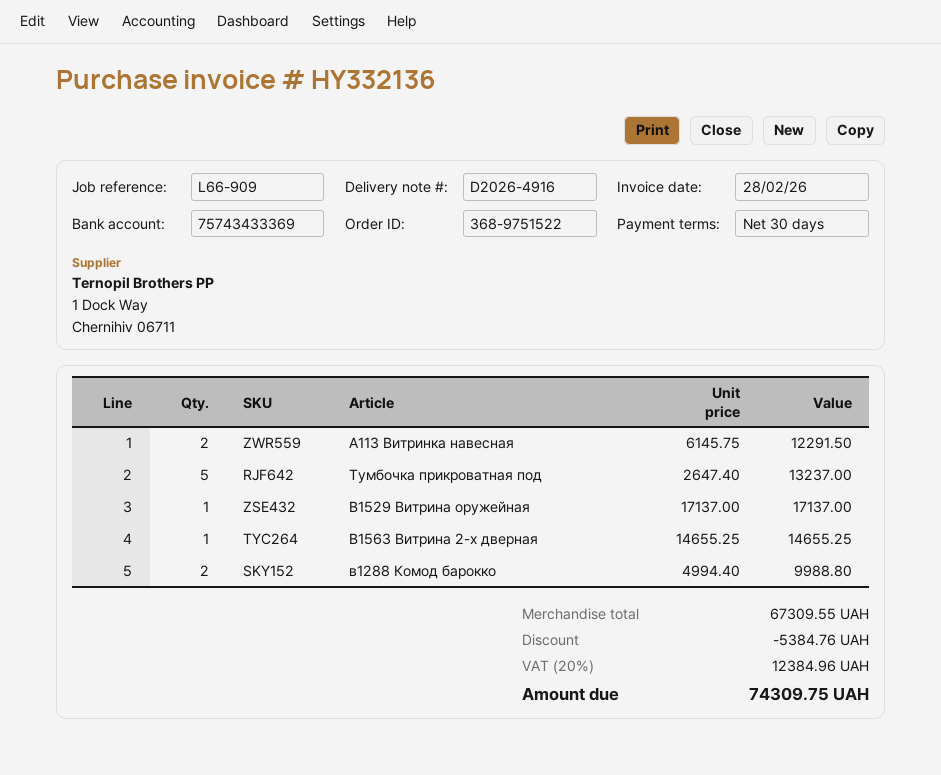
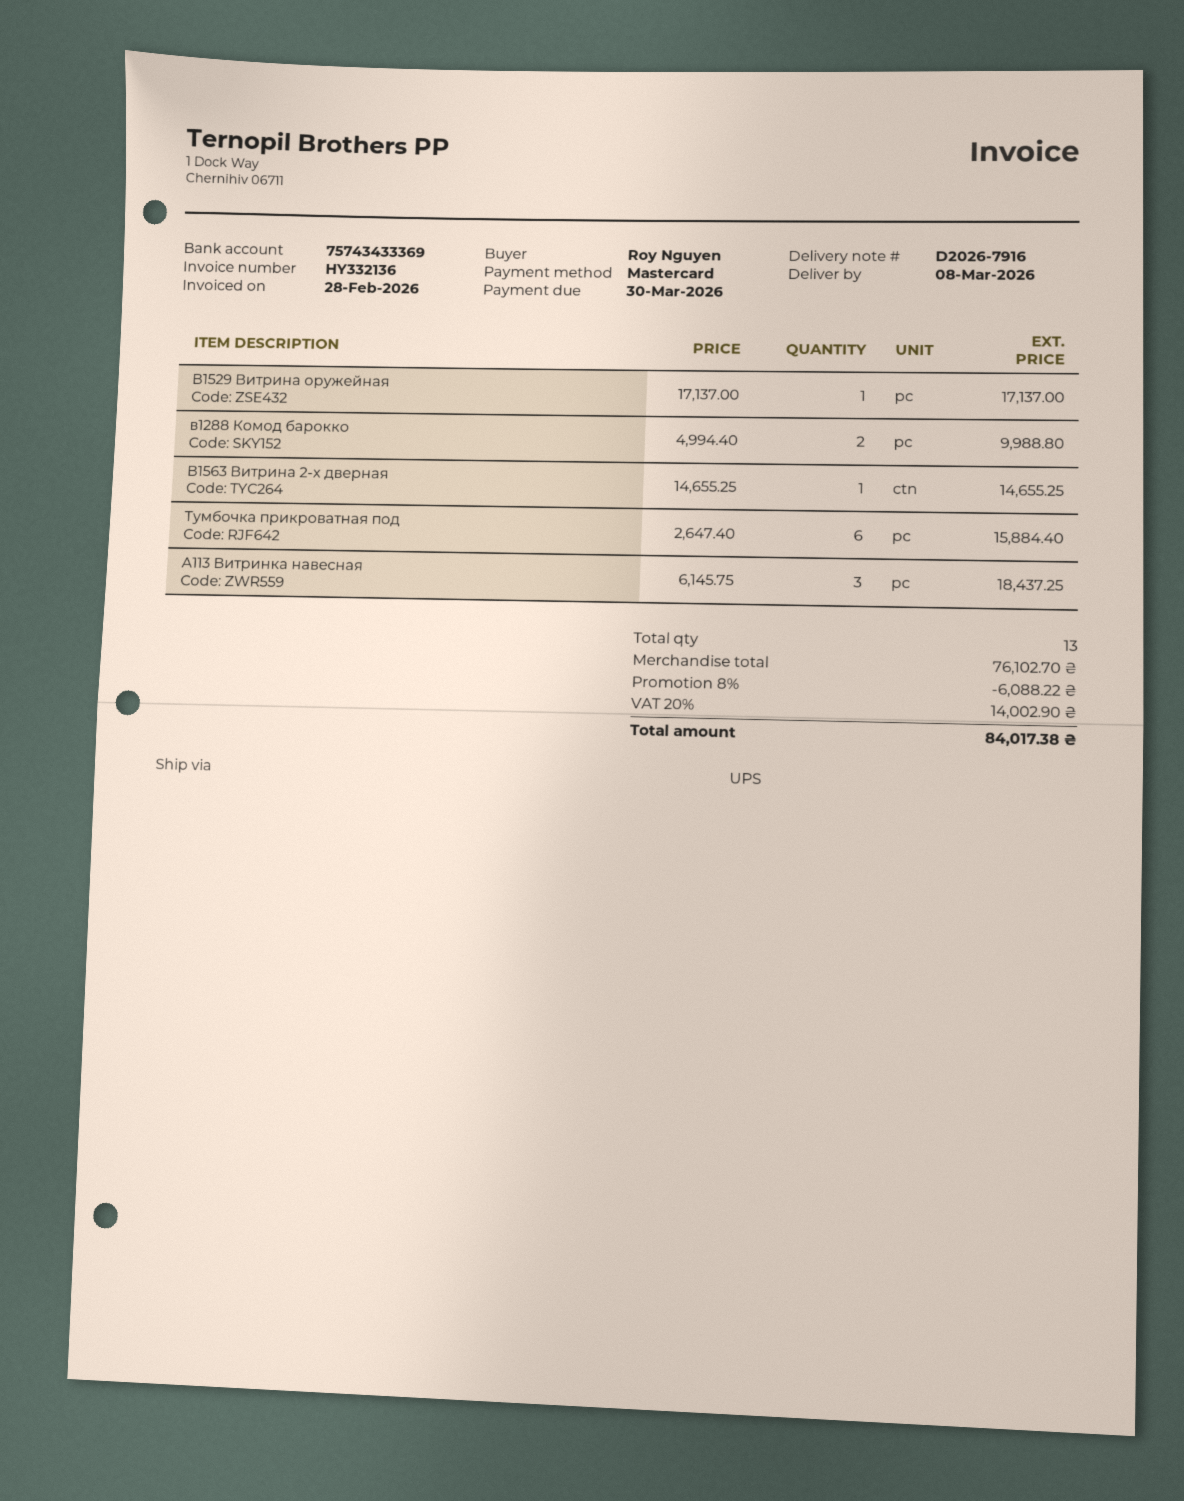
delivery note number: D2026-4916 -> D2026-7916
А113 Витринка навесная: 2 x 6145.75 = 12291.50 -> 3 x 6145.75 = 18437.25
Тумбочка прикроватная под: 5 x 2647.40 = 13237.00 -> 6 x 2647.40 = 15884.40
subtotal: 67309.55 -> 76102.70
discount: 5384.76 -> 6088.22
tax: 20% = 12384.96 -> 20% = 14002.90
total: 74309.75 -> 84017.38

